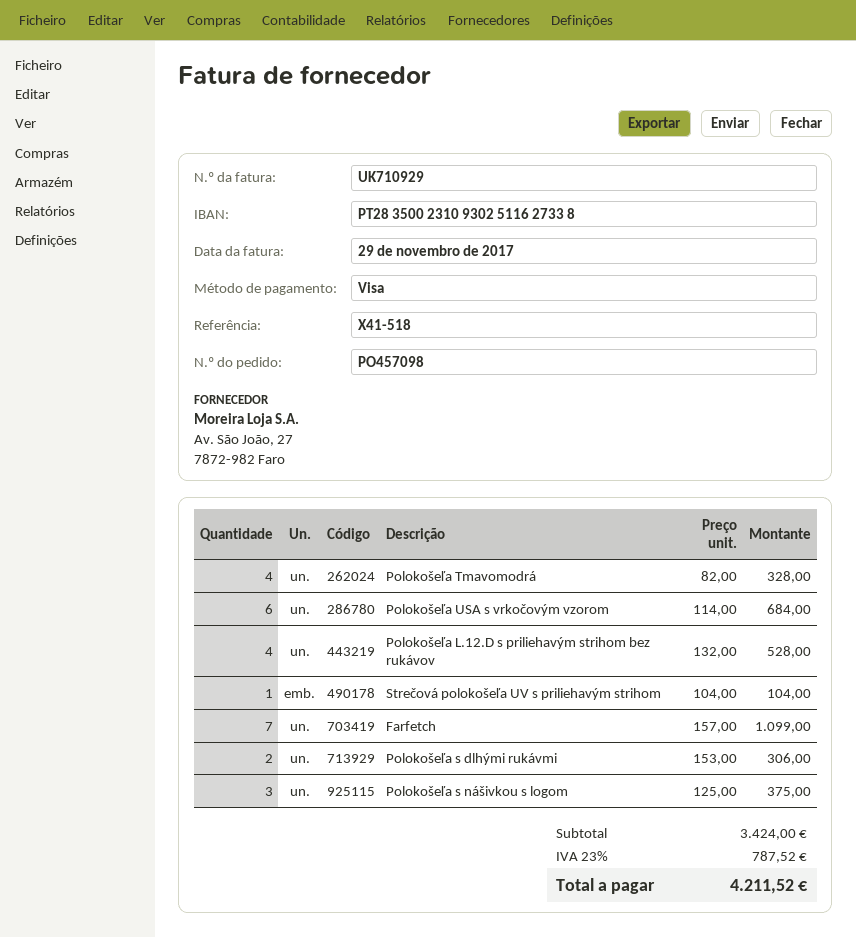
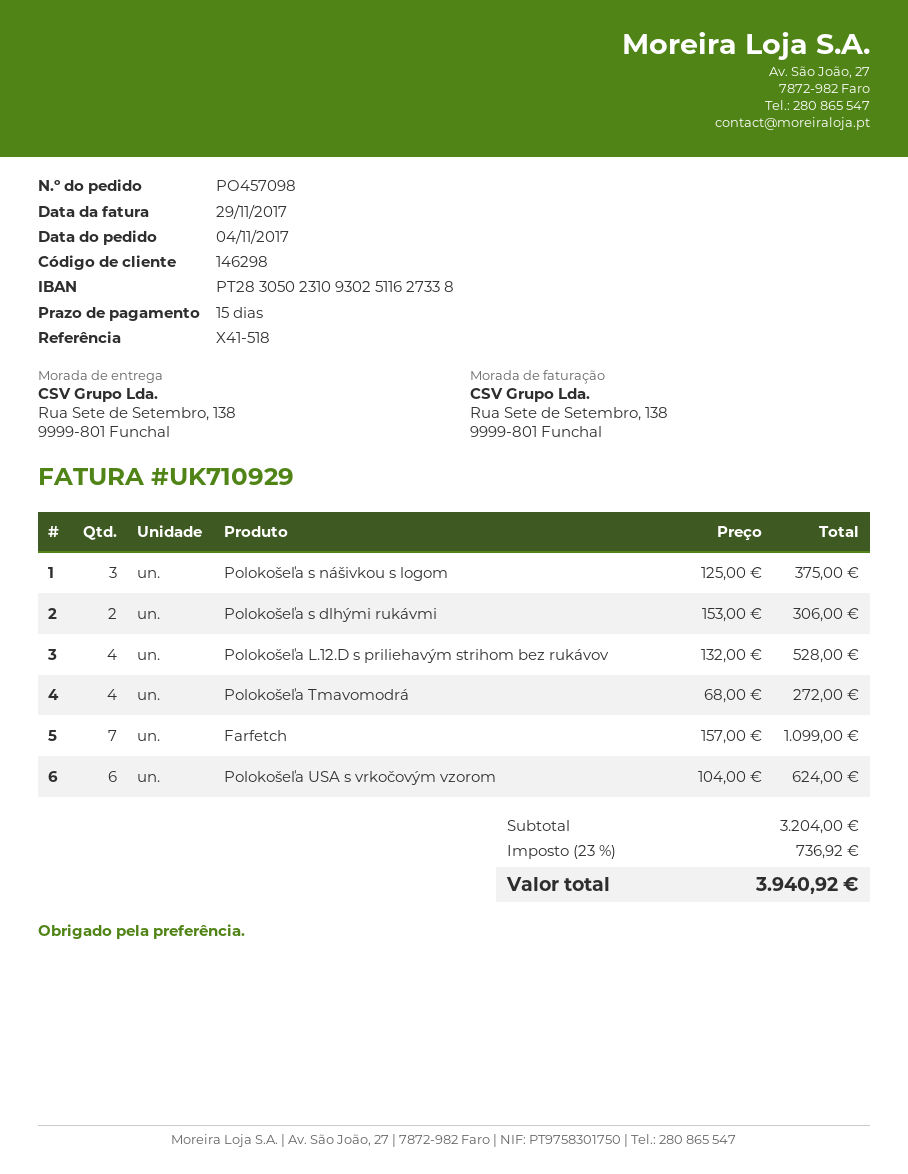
bank account: PT28350023109302511627338 -> PT28305023109302511627338
Polokošeľa Tmavomodrá: 4 x 82.00 = 328.00 -> 4 x 68.00 = 272.00
Polokošeľa USA s vrkočovým vzorom: 6 x 114.00 = 684.00 -> 6 x 104.00 = 624.00
Strečová polokošeľa UV s priliehavým strihom: 1 x 104.00 = 104.00 -> none
subtotal: 3424.00 -> 3204.00
tax: 23% = 787.52 -> 23% = 736.92
total: 4211.52 -> 3940.92

